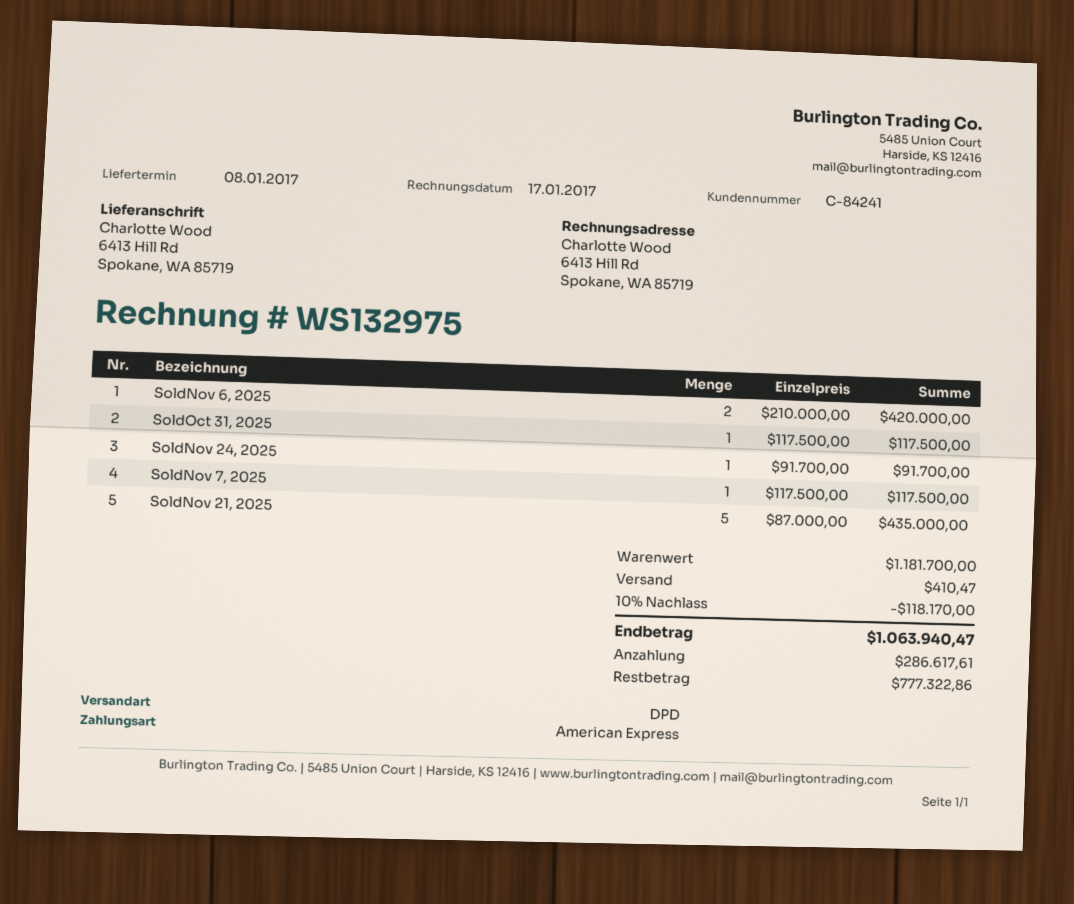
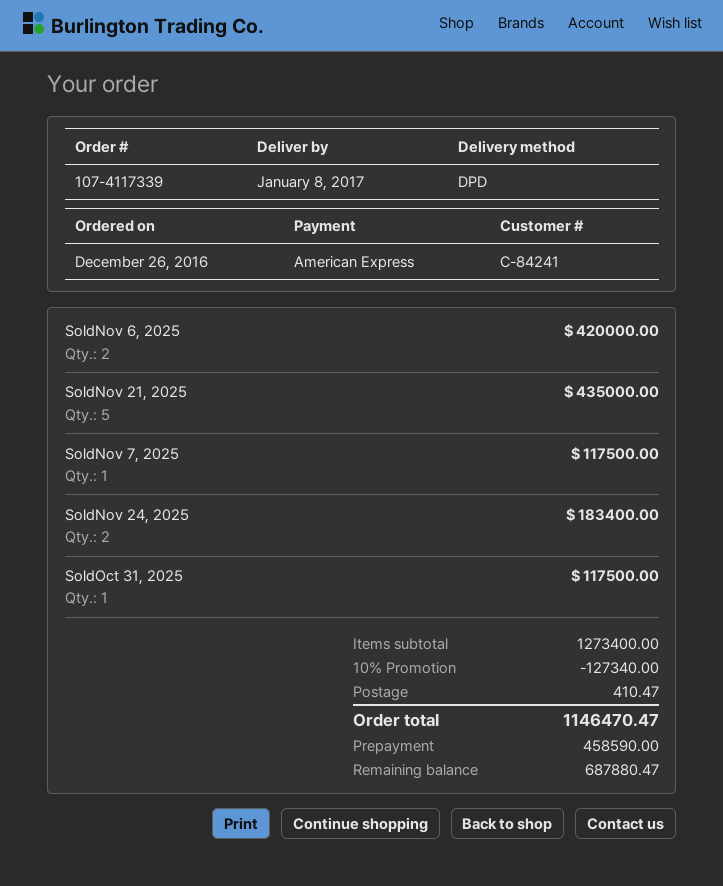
SoldNov 24, 2025: 1 for 91700.00 -> 2 for 183400.00
subtotal: 1181700.00 -> 1273400.00
discount: 10% = 118170.00 -> 10% = 127340.00
total: 1063940.47 -> 1146470.47
deposit: 286617.61 -> 458590.00
balance: 777322.86 -> 687880.47

